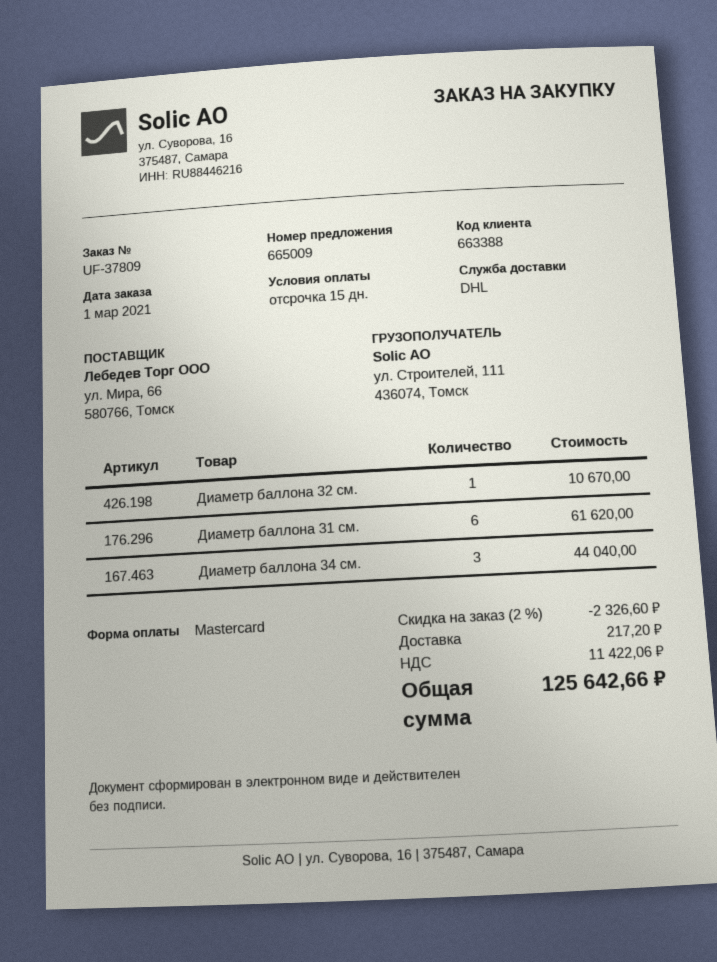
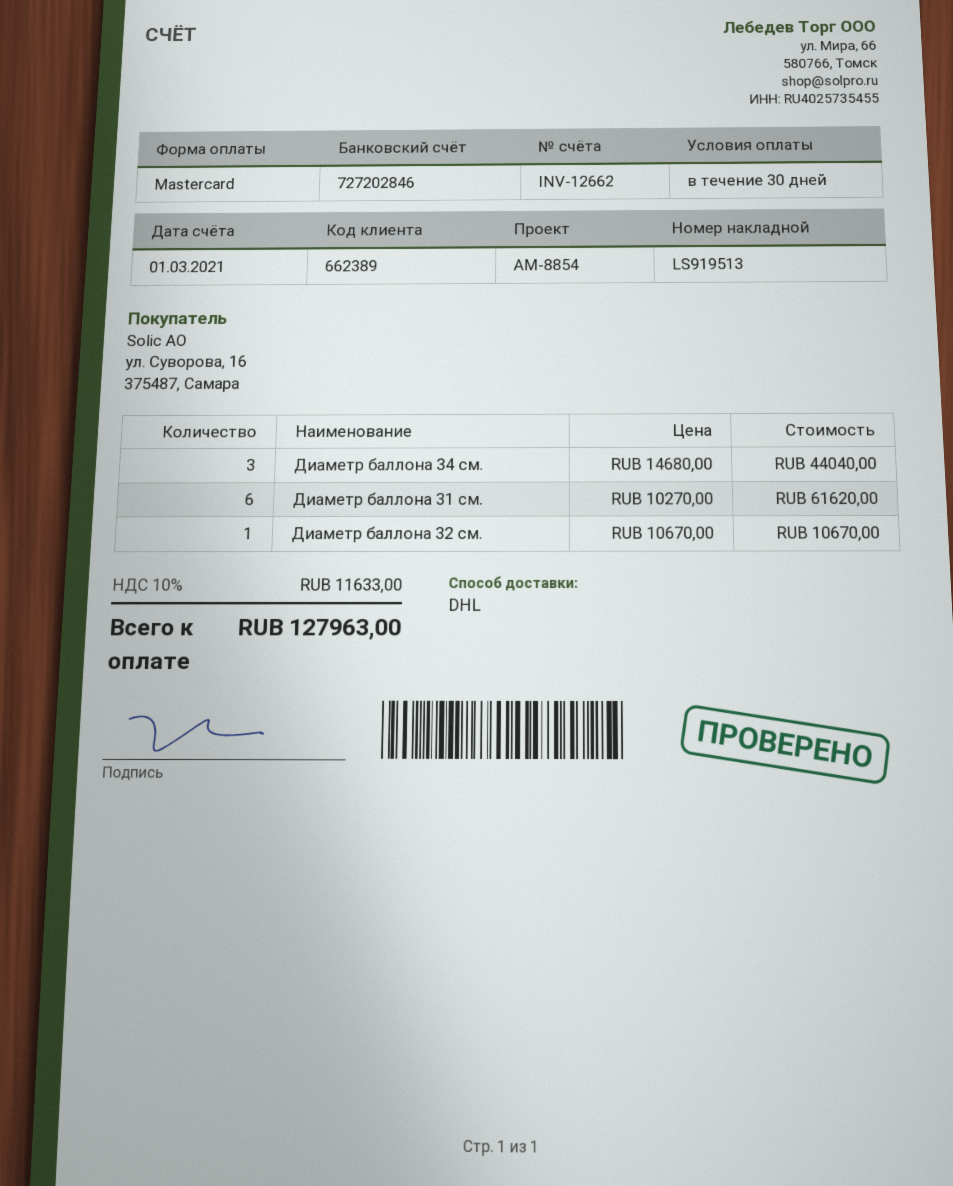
payment terms: 15 days -> 30 days
customer number: 663388 -> 662389
discount: 2% = 2326.60 -> none
shipping: 217.20 -> none
tax: 11422.06 -> 11633.00
total: 125642.66 -> 127963.00

